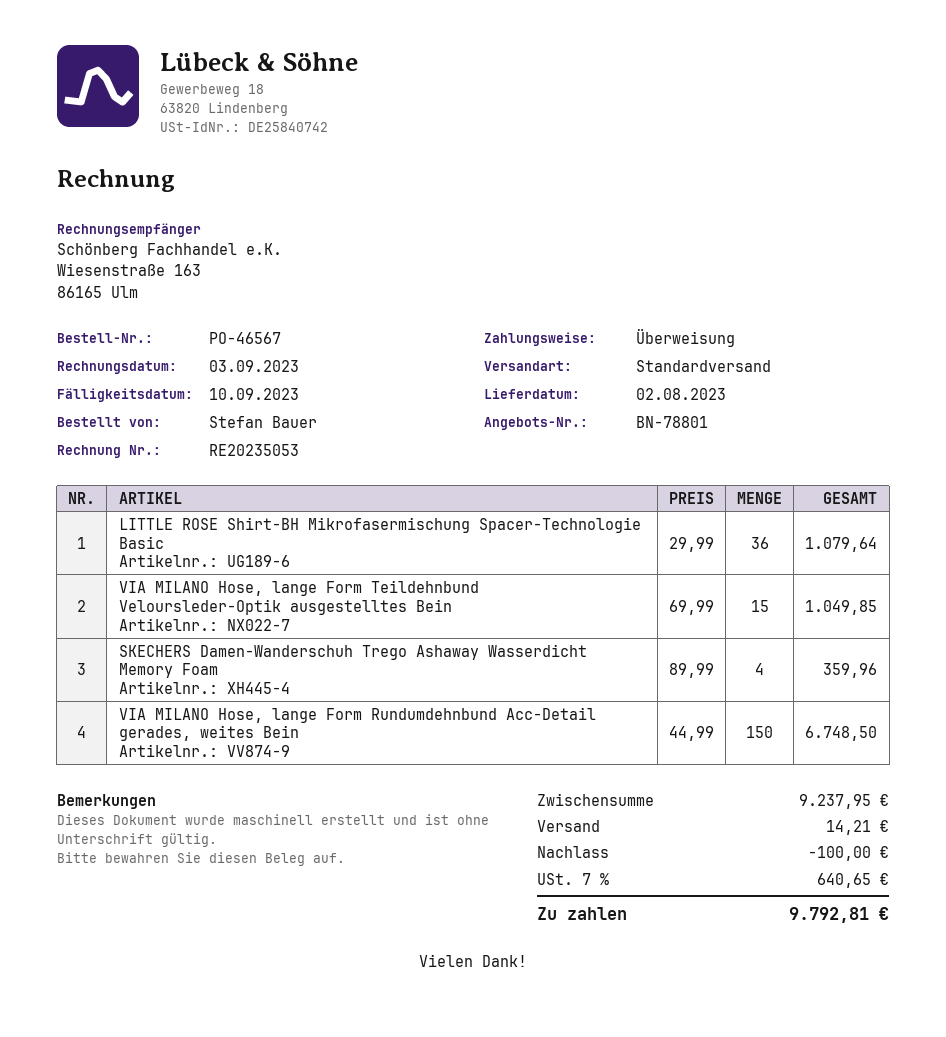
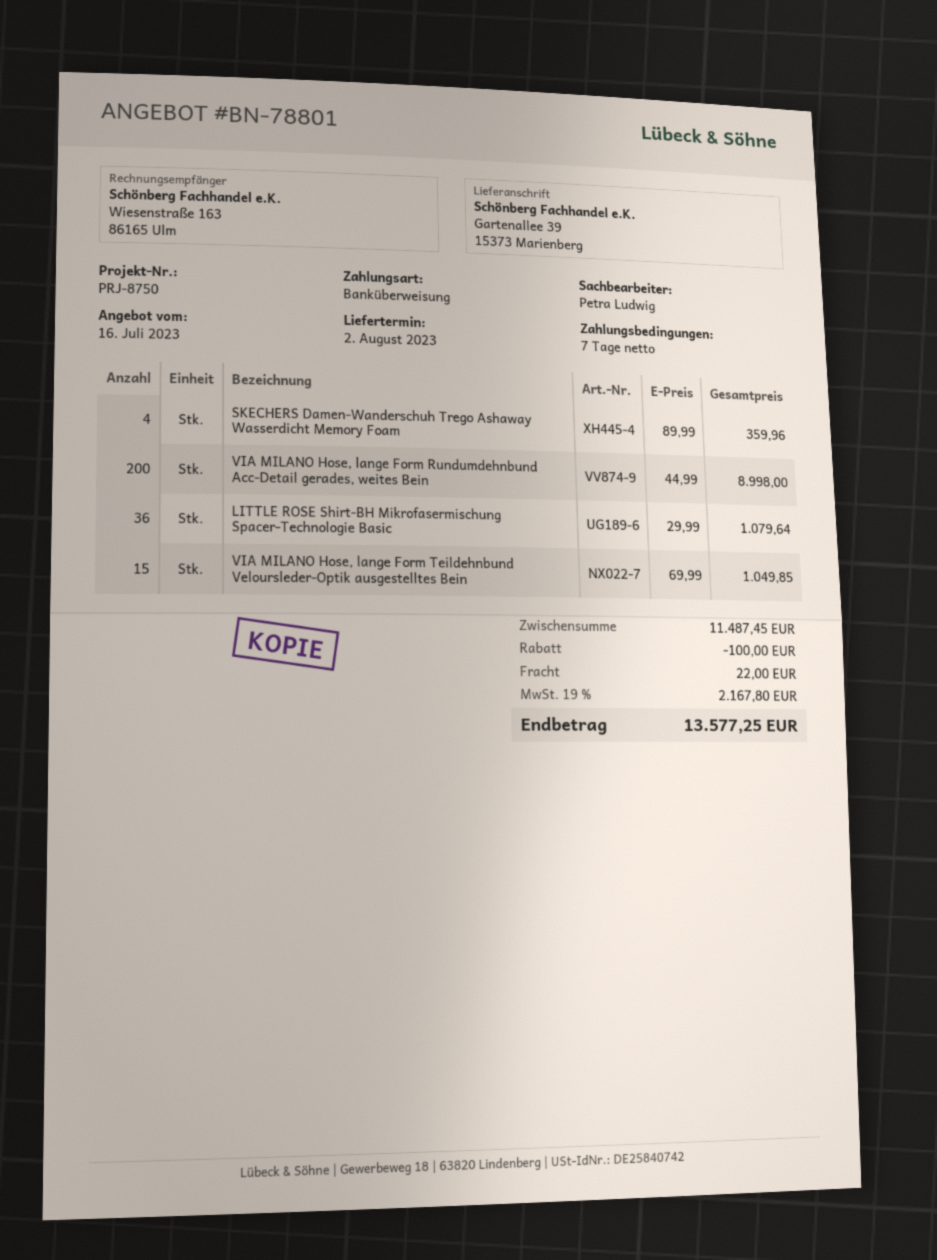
VIA MILANO Hose, lange Form Rundumdehnbund Acc-Detail gerades, weites Bein: 150 x 44.99 = 6748.50 -> 200 x 44.99 = 8998.00
subtotal: 9237.95 -> 11487.45
shipping: 14.21 -> 22.00
tax: 7% = 640.65 -> 19% = 2167.80
total: 9792.81 -> 13577.25

